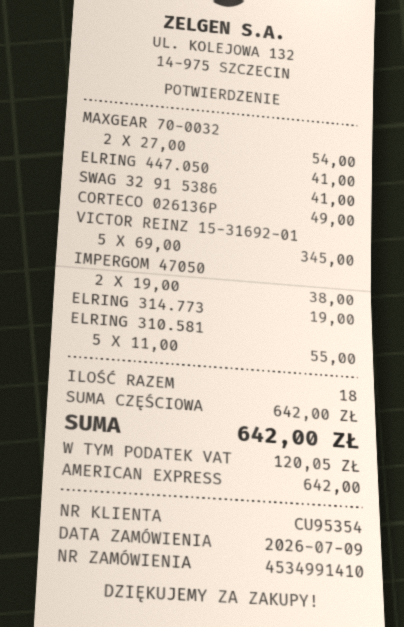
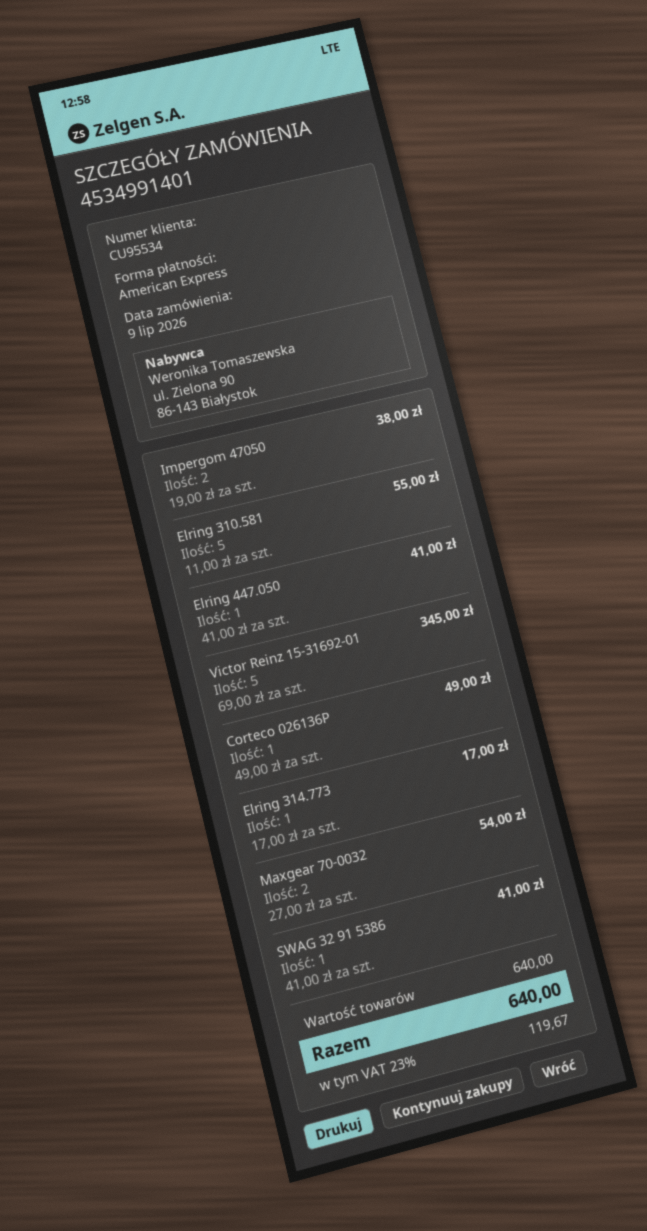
order number: 4534991410 -> 4534991401
customer number: CU95354 -> CU95534
ELRING 314.773: 1 x 19.00 = 19.00 -> 1 x 17.00 = 17.00
subtotal: 642.00 -> 640.00
tax: 120.05 -> 119.67
total: 642.00 -> 640.00

